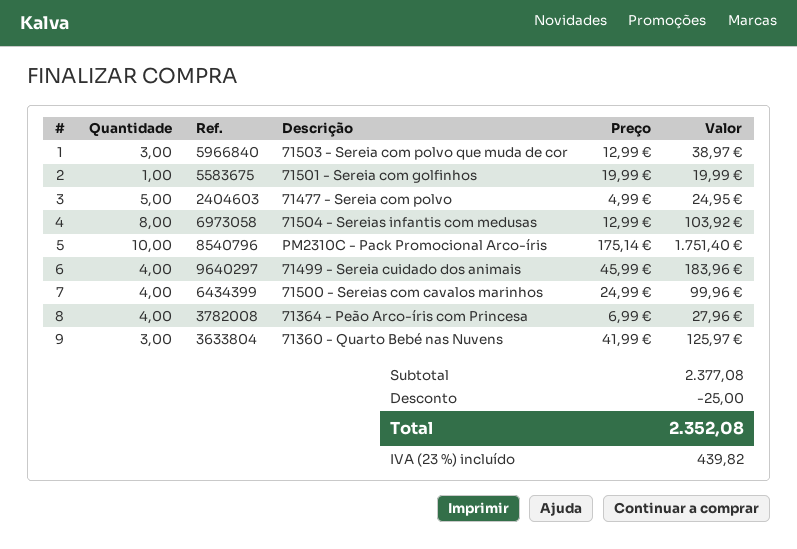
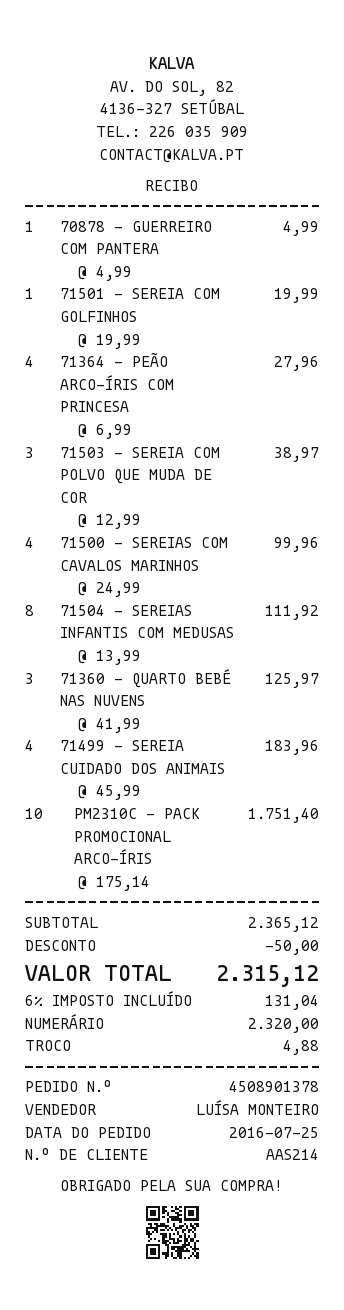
71477 - Sereia com polvo: 5 x 4.99 = 24.95 -> none
71504 - Sereias infantis com medusas: 8 x 12.99 = 103.92 -> 8 x 13.99 = 111.92
70878 - GUERREIRO COM PANTERA: none -> 1 x 4.99 = 4.99
subtotal: 2377.08 -> 2365.12
discount: 25.00 -> 50.00
tax: 23% = 439.82 -> 6% = 131.04
total: 2352.08 -> 2315.12

